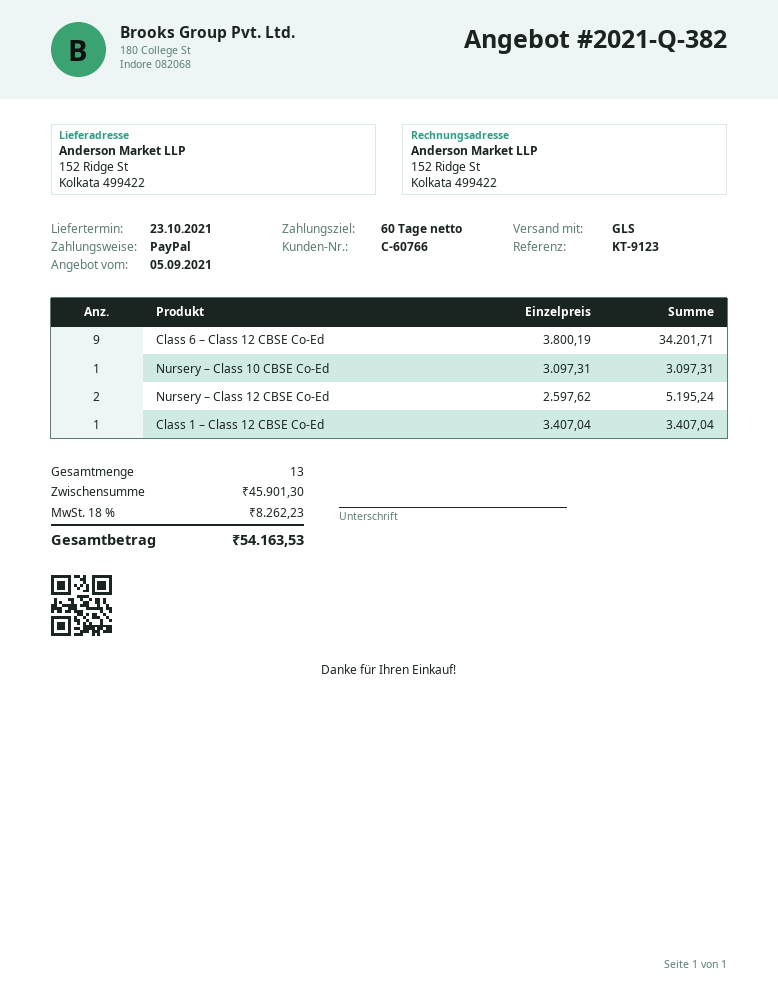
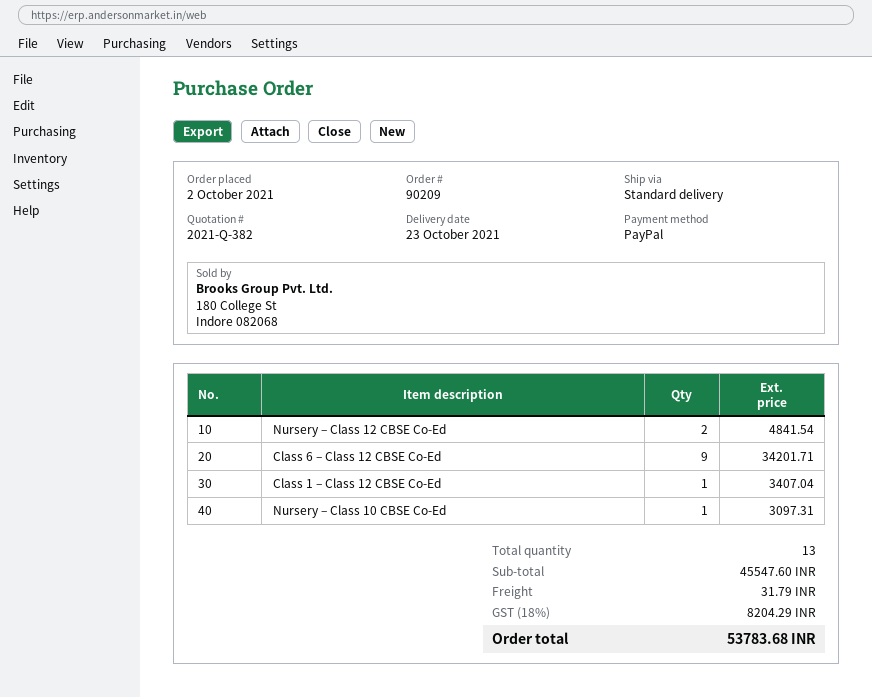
shipping method: GLS -> standard
Nursery – Class 12 CBSE Co-Ed: 2 for 5195.24 -> 2 for 4841.54
subtotal: 45901.30 -> 45547.60
shipping: none -> 31.79
tax: 18% = 8262.23 -> 18% = 8204.29
total: 54163.53 -> 53783.68

